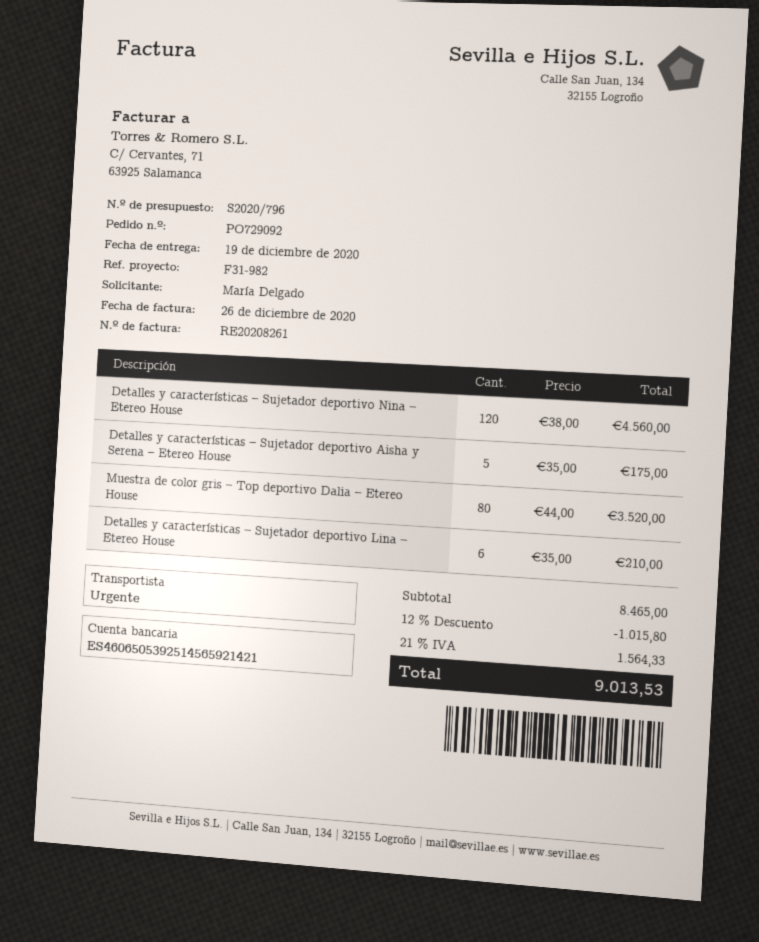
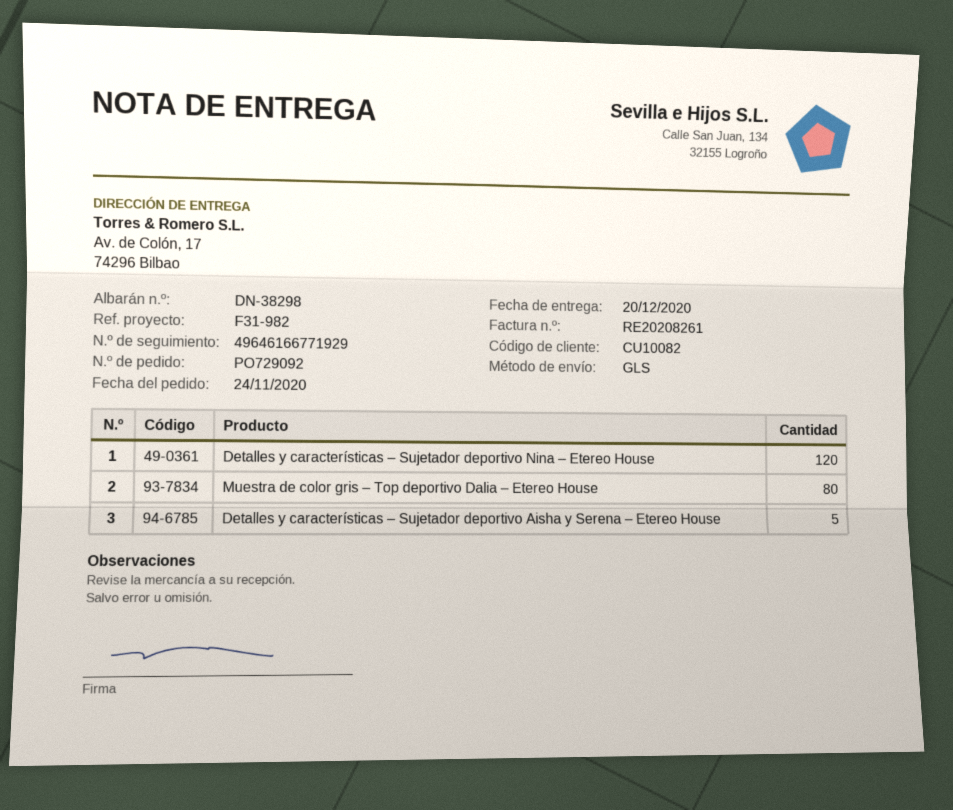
delivery date: 2020-12-19 -> 2020-12-20
shipping method: express -> GLS
Detalles y características – Sujetador deportivo Lina – Etereo House: 6 -> none

